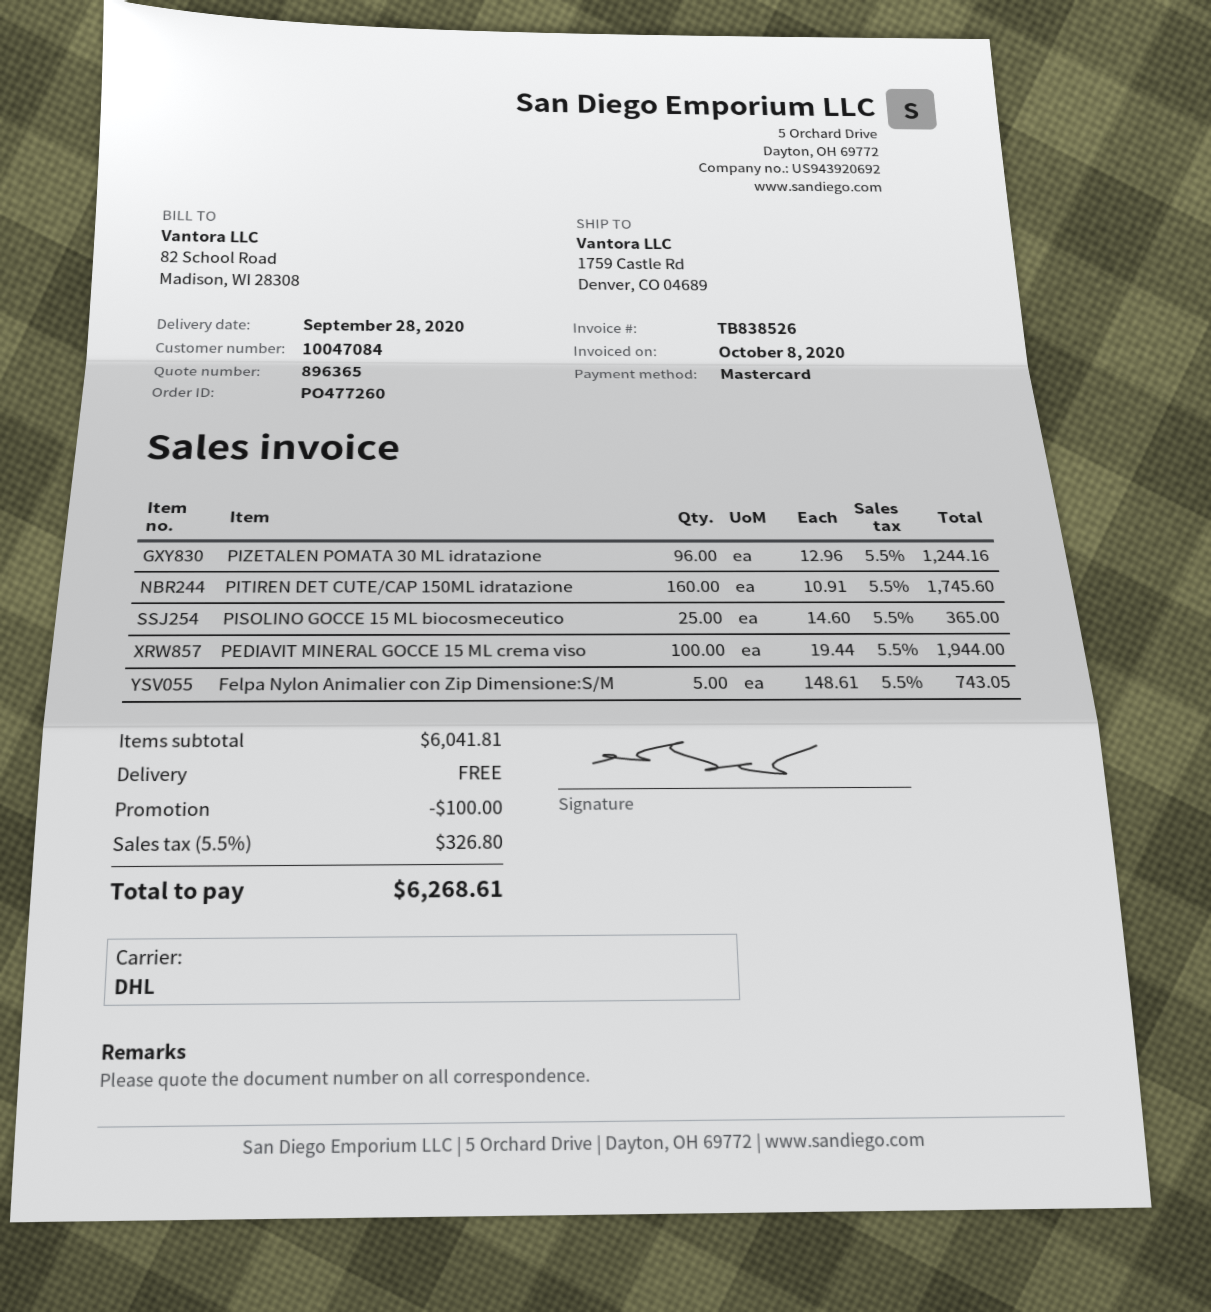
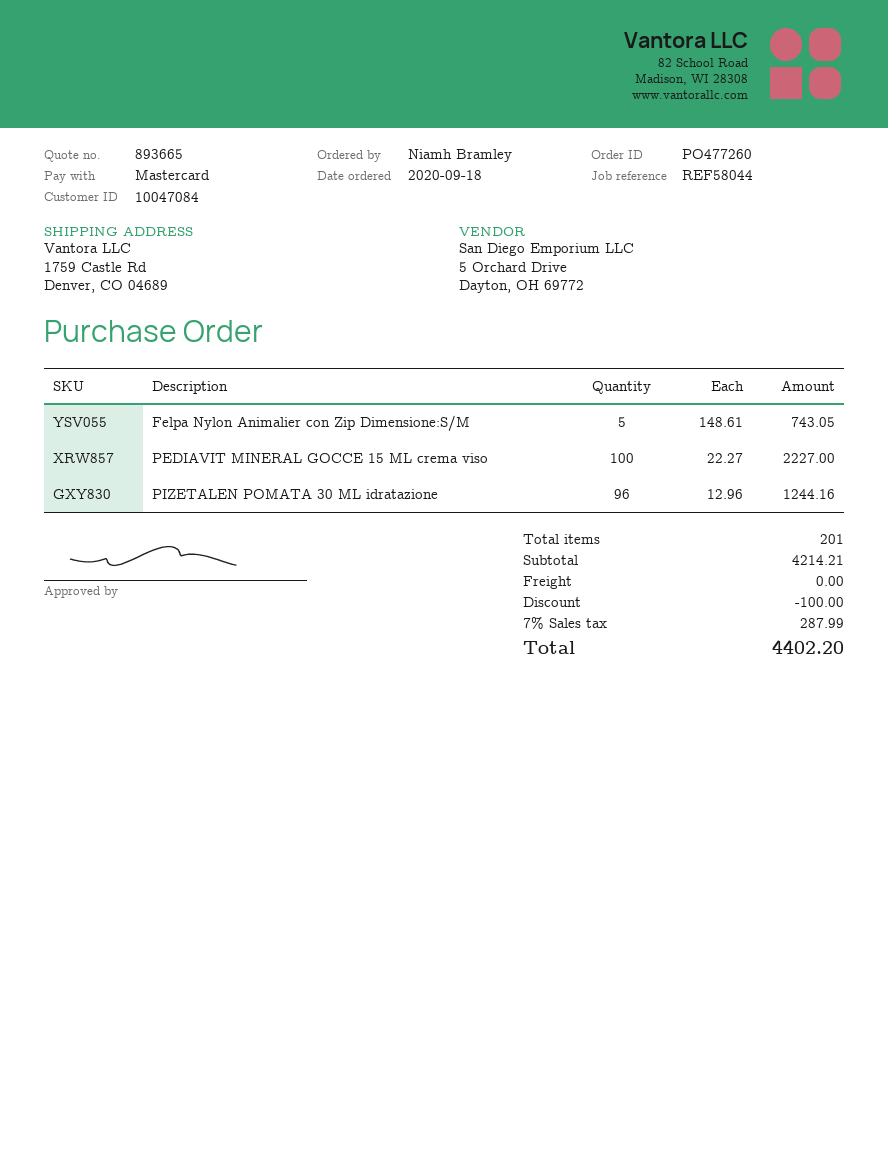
quote number: 896365 -> 893665
PITIREN DET CUTE/CAP 150ML idratazione: 160 x 10.91 = 1745.60 -> none
PISOLINO GOCCE 15 ML biocosmeceutico: 25 x 14.60 = 365.00 -> none
PEDIAVIT MINERAL GOCCE 15 ML crema viso: 100 x 19.44 = 1944.00 -> 100 x 22.27 = 2227.00
subtotal: 6041.81 -> 4214.21
tax: 5.5% = 326.80 -> 7% = 287.99
total: 6268.61 -> 4402.20

